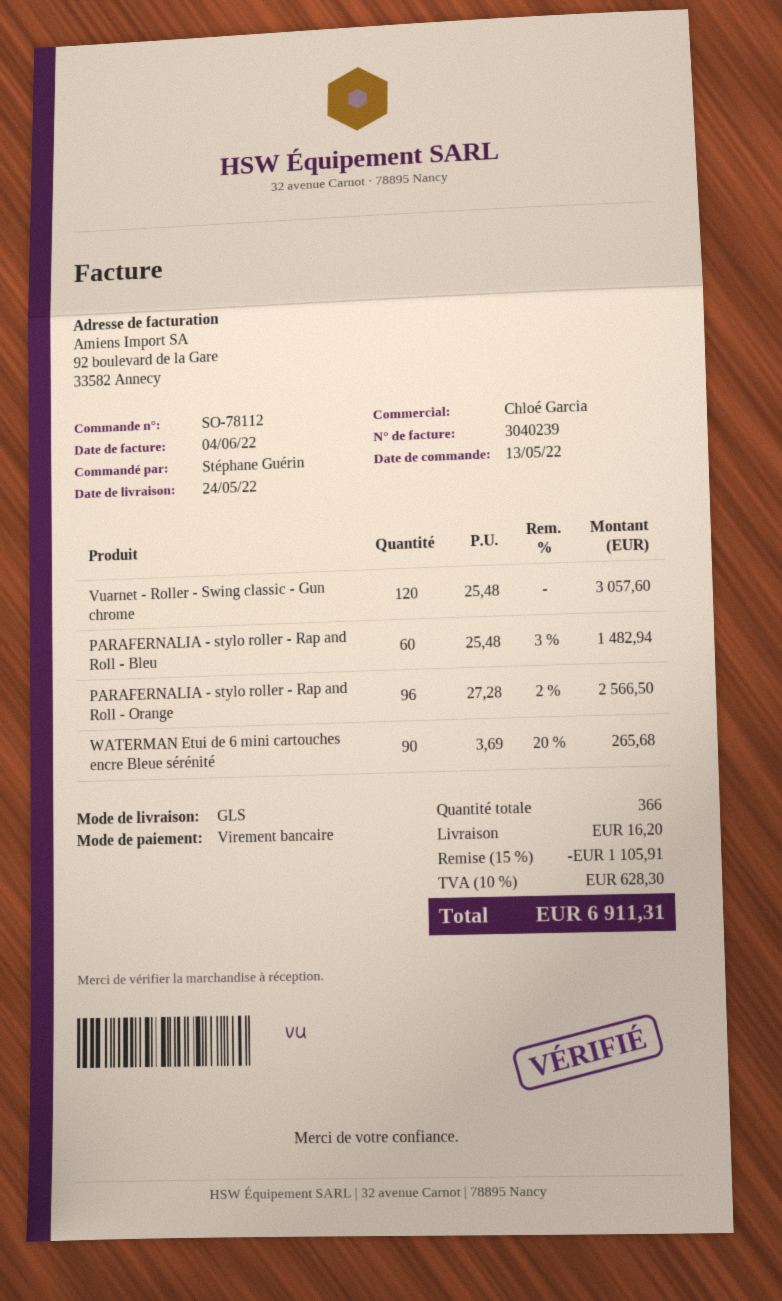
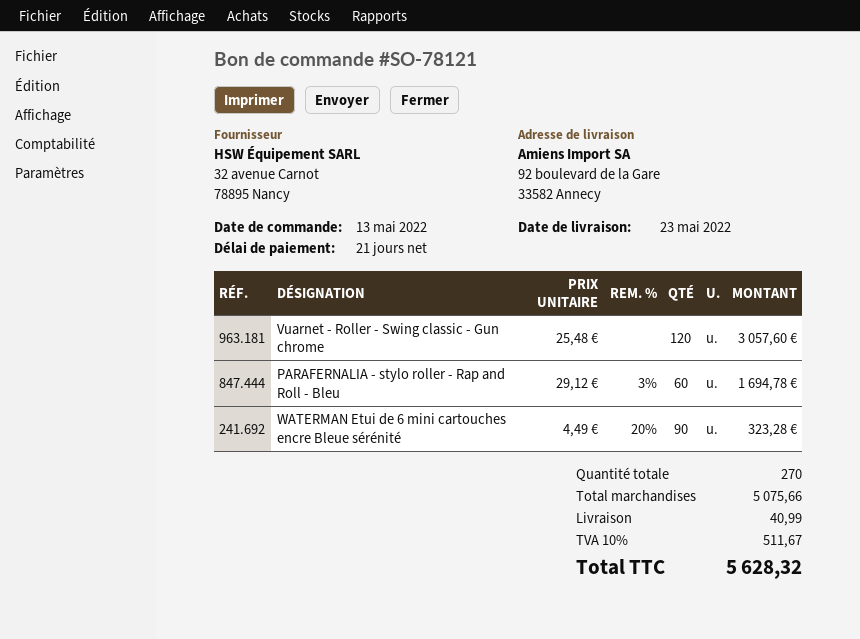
order number: SO-78112 -> SO-78121
delivery date: 2022-05-24 -> 2022-05-23
PARAFERNALIA - stylo roller - Rap and Roll - Bleu: 60 x 25.48 - 3% = 1482.94 -> 60 x 29.12 - 3% = 1694.78
PARAFERNALIA - stylo roller - Rap and Roll - Orange: 96 x 27.28 - 2% = 2566.50 -> none
WATERMAN Etui de 6 mini cartouches encre Bleue sérénité: 90 x 3.69 - 20% = 265.68 -> 90 x 4.49 - 20% = 323.28
total quantity: 366 -> 270
discount: 15% = 1105.91 -> none
shipping: 16.20 -> 40.99
tax: 10% = 628.30 -> 10% = 511.67
total: 6911.31 -> 5628.32

